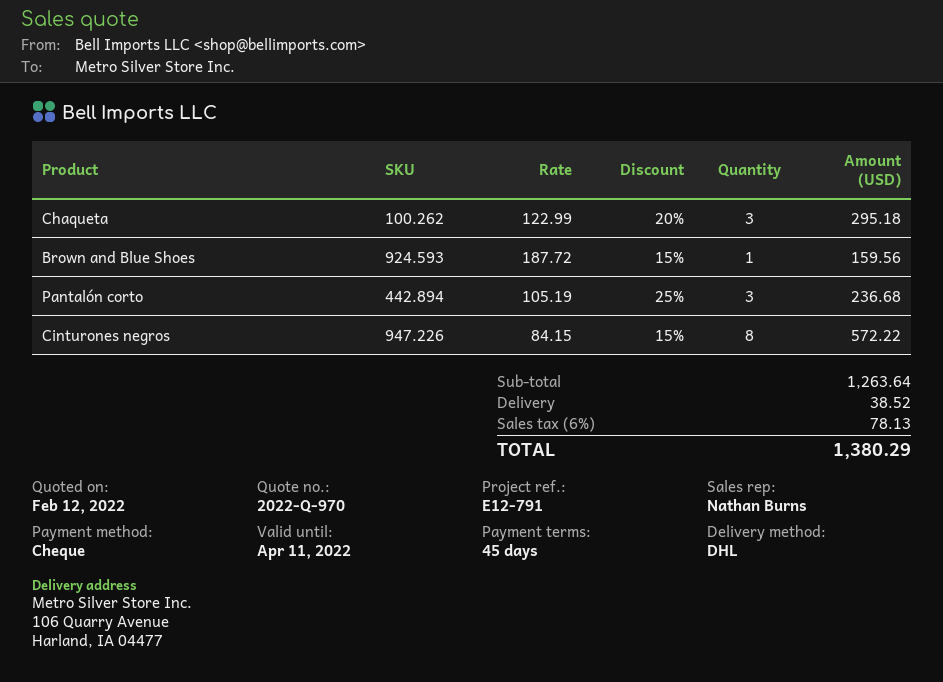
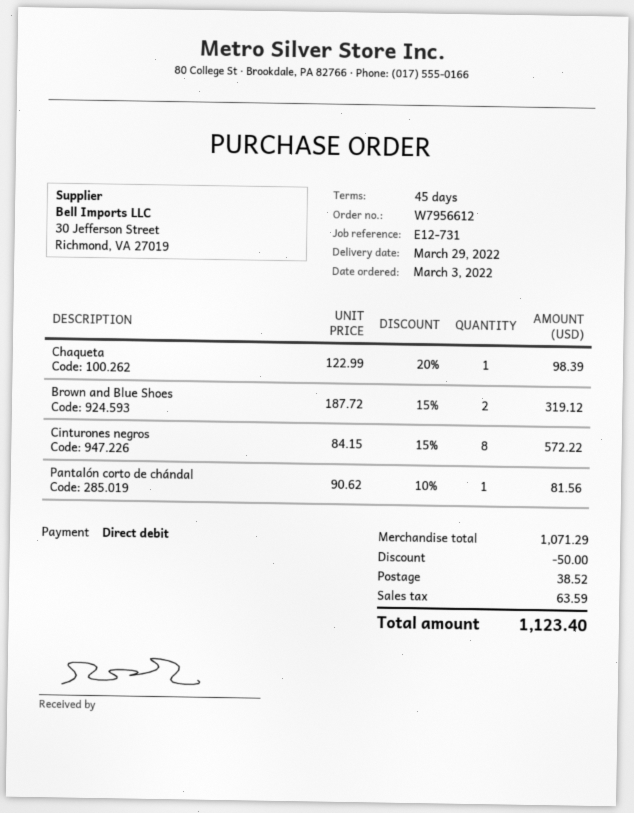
reference: E12-791 -> E12-731
payment method: cheque -> direct debit
Chaqueta: 3 x 122.99 - 20% = 295.18 -> 1 x 122.99 - 20% = 98.39
Brown and Blue Shoes: 1 x 187.72 - 15% = 159.56 -> 2 x 187.72 - 15% = 319.12
Pantalón corto: 3 x 105.19 - 25% = 236.68 -> none
Pantalón corto de chándal: none -> 1 x 90.62 - 10% = 81.56
subtotal: 1263.64 -> 1071.29
discount: none -> 50.00
tax: 78.13 -> 63.59
total: 1380.29 -> 1123.40

